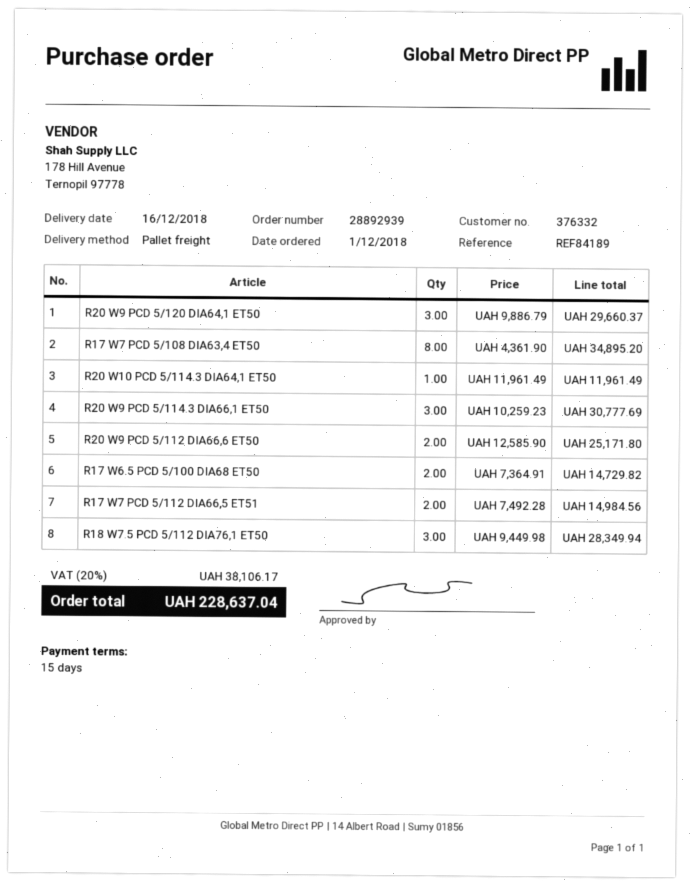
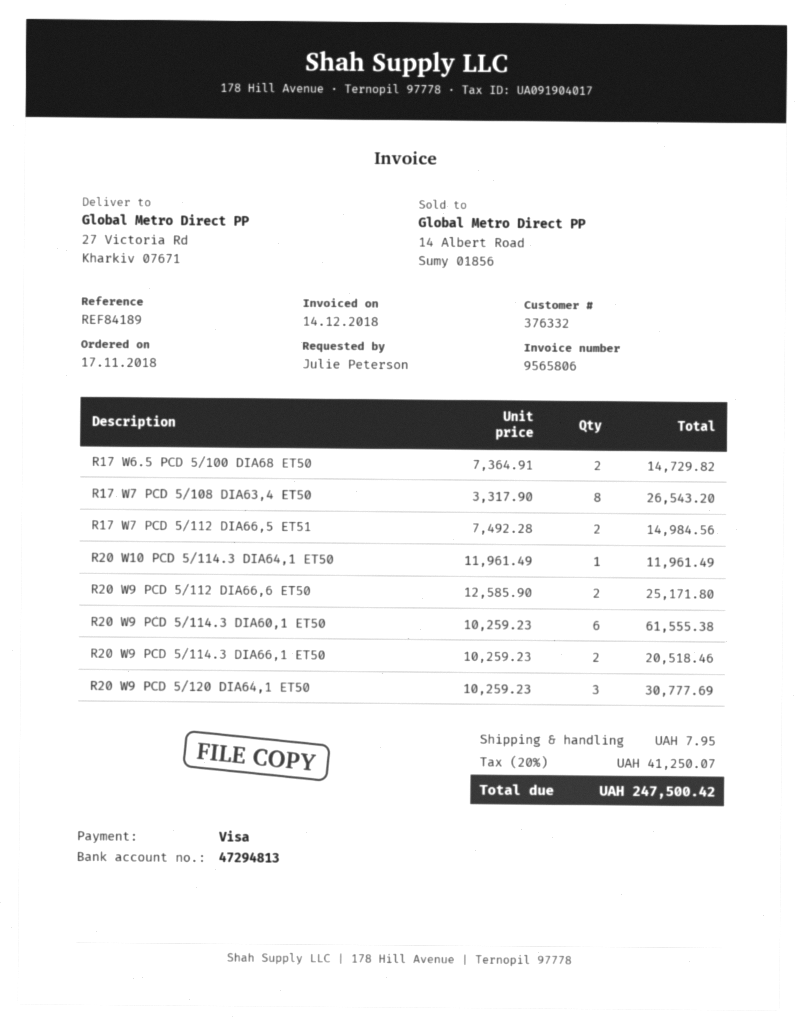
order date: 2018-12-01 -> 2018-11-17
R20 W9 PCD 5/120 DIA64,1 ET50: 3 x 9886.79 = 29660.37 -> 3 x 10259.23 = 30777.69
R17 W7 PCD 5/108 DIA63,4 ET50: 8 x 4361.90 = 34895.20 -> 8 x 3317.90 = 26543.20
R20 W9 PCD 5/114.3 DIA66,1 ET50: 3 x 10259.23 = 30777.69 -> 2 x 10259.23 = 20518.46
R18 W7.5 PCD 5/112 DIA76,1 ET50: 3 x 9449.98 = 28349.94 -> none
R20 W9 PCD 5/114.3 DIA60,1 ET50: none -> 6 x 10259.23 = 61555.38
shipping: none -> 7.95
tax: 20% = 38106.17 -> 20% = 41250.07
total: 228637.04 -> 247500.42

